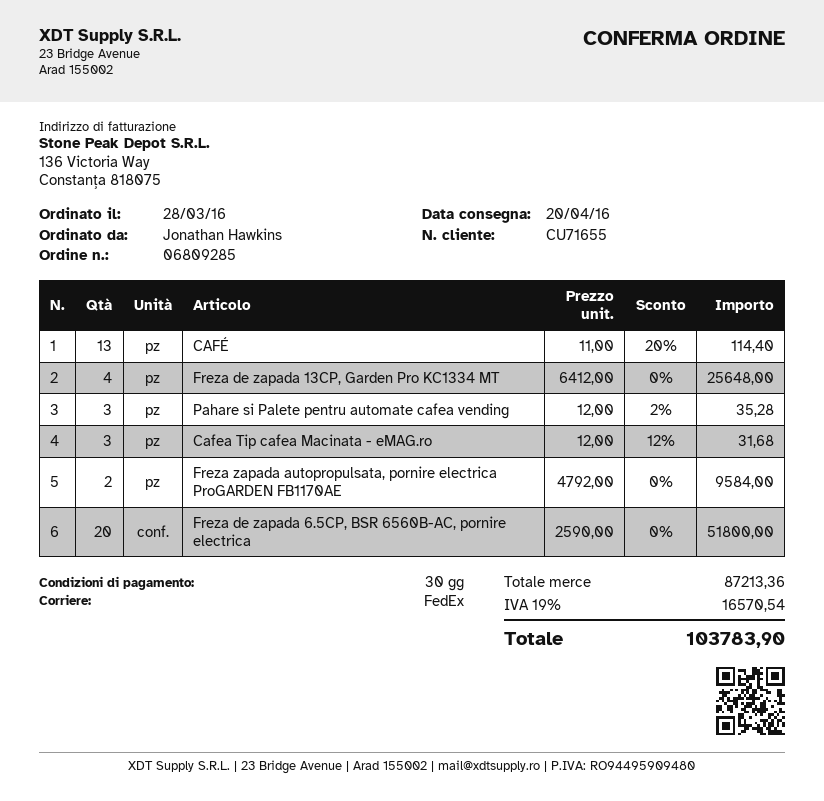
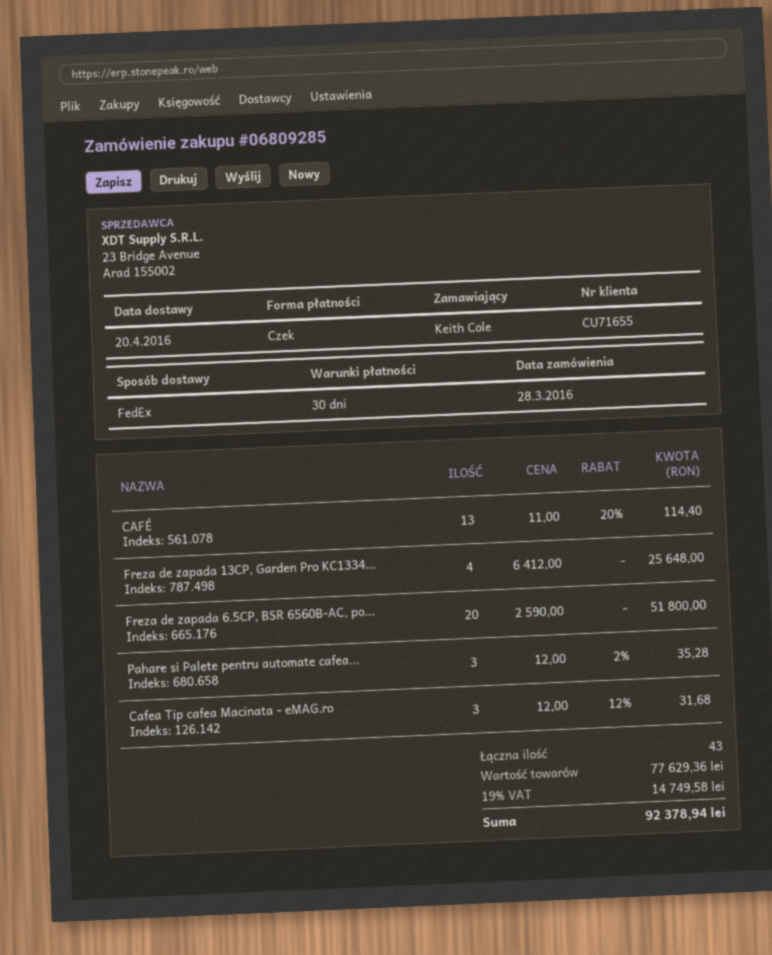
ordered by: Jonathan Hawkins -> Keith Cole
Freza zapada autopropulsata, pornire electrica ProGARDEN FB1170AE: 2 x 4792.00 = 9584.00 -> none
subtotal: 87213.36 -> 77629.36
tax: 19% = 16570.54 -> 19% = 14749.58
total: 103783.90 -> 92378.94

